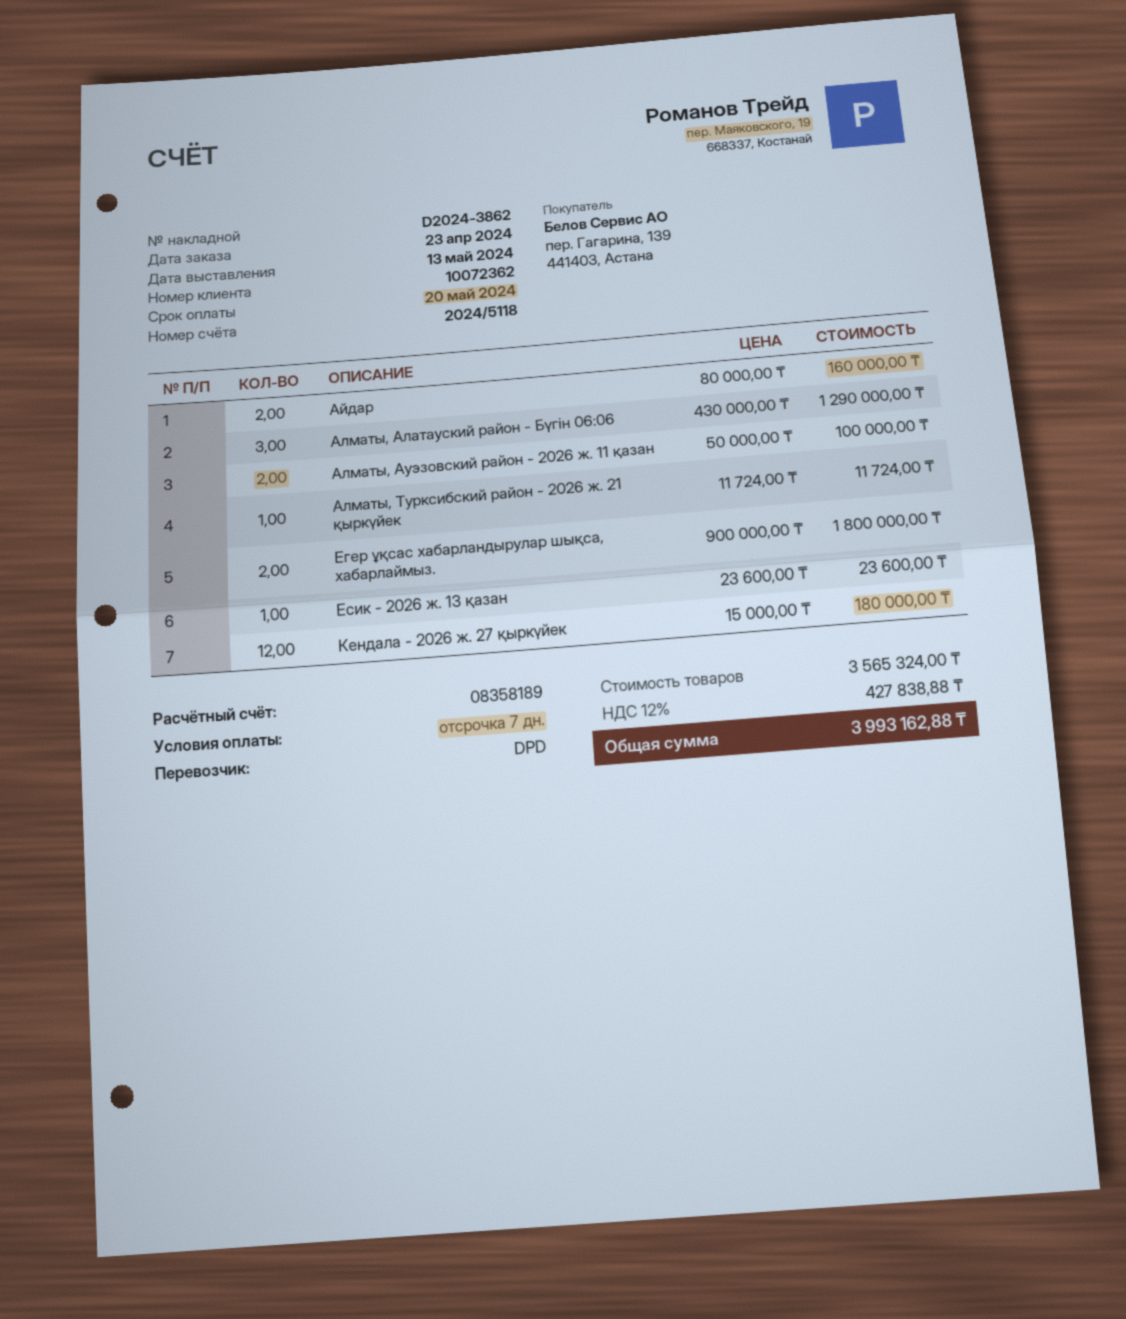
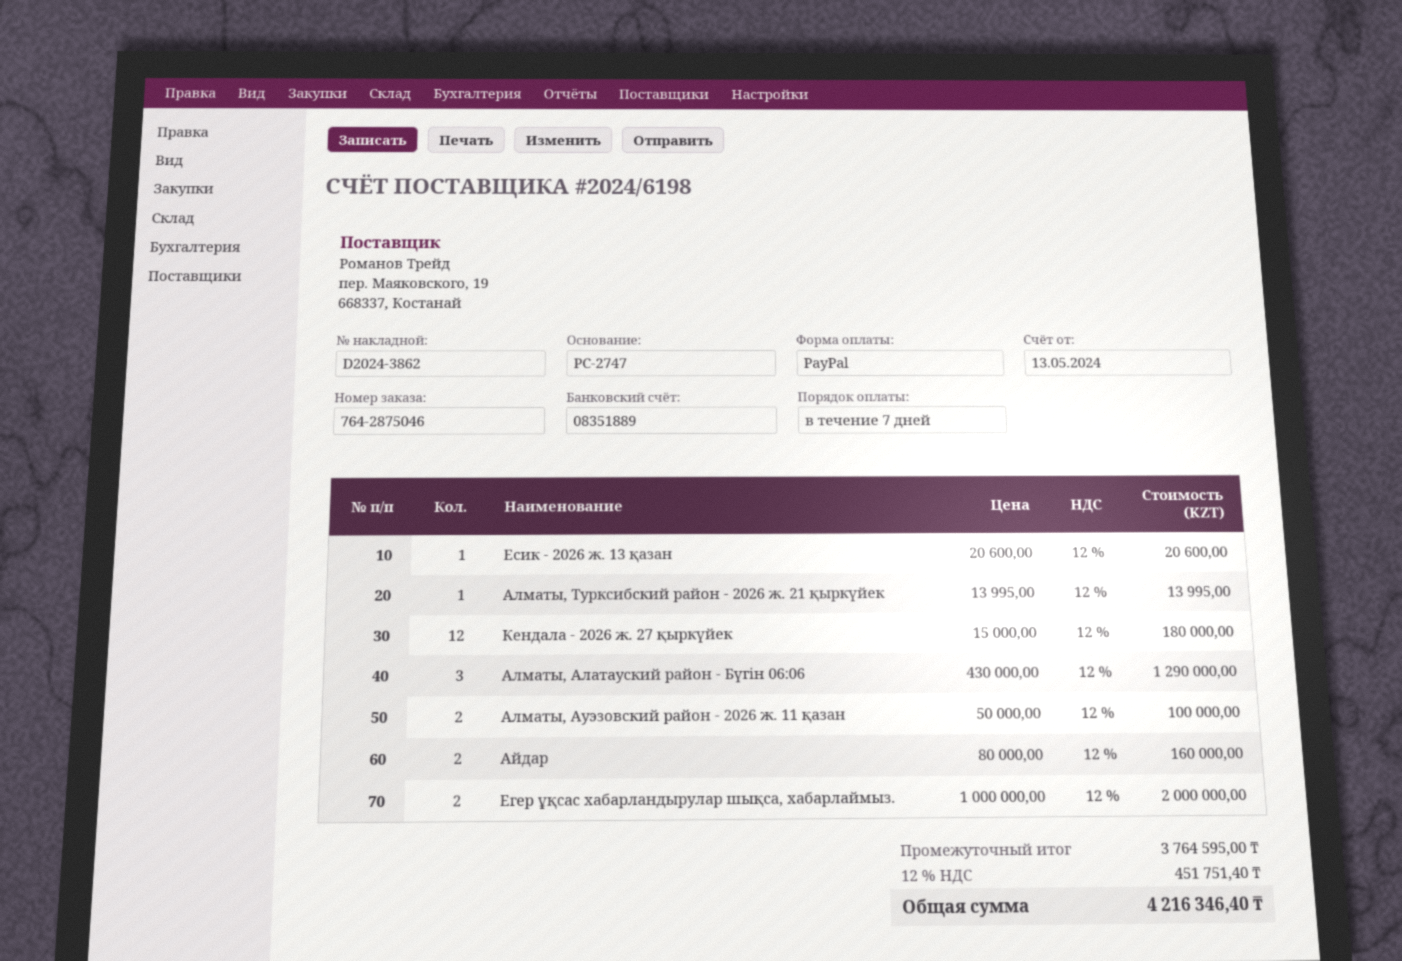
invoice number: 2024/5118 -> 2024/6198
bank account: 08358189 -> 08351889
Алматы, Турксибский район - 2026 ж. 21 қыркүйек: 1 x 11724.00 = 11724.00 -> 1 x 13995.00 = 13995.00
Егер ұқсас хабарландырулар шықса, хабарлаймыз.: 2 x 900000.00 = 1800000.00 -> 2 x 1000000.00 = 2000000.00
Есик - 2026 ж. 13 қазан: 1 x 23600.00 = 23600.00 -> 1 x 20600.00 = 20600.00
subtotal: 3565324.00 -> 3764595.00
tax: 12% = 427838.88 -> 12% = 451751.40
total: 3993162.88 -> 4216346.40

